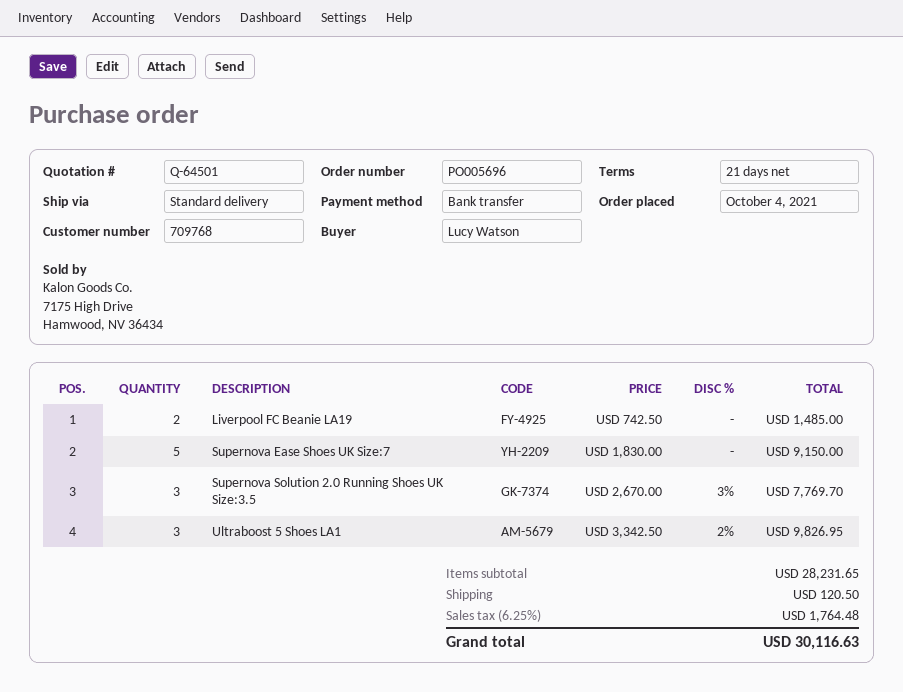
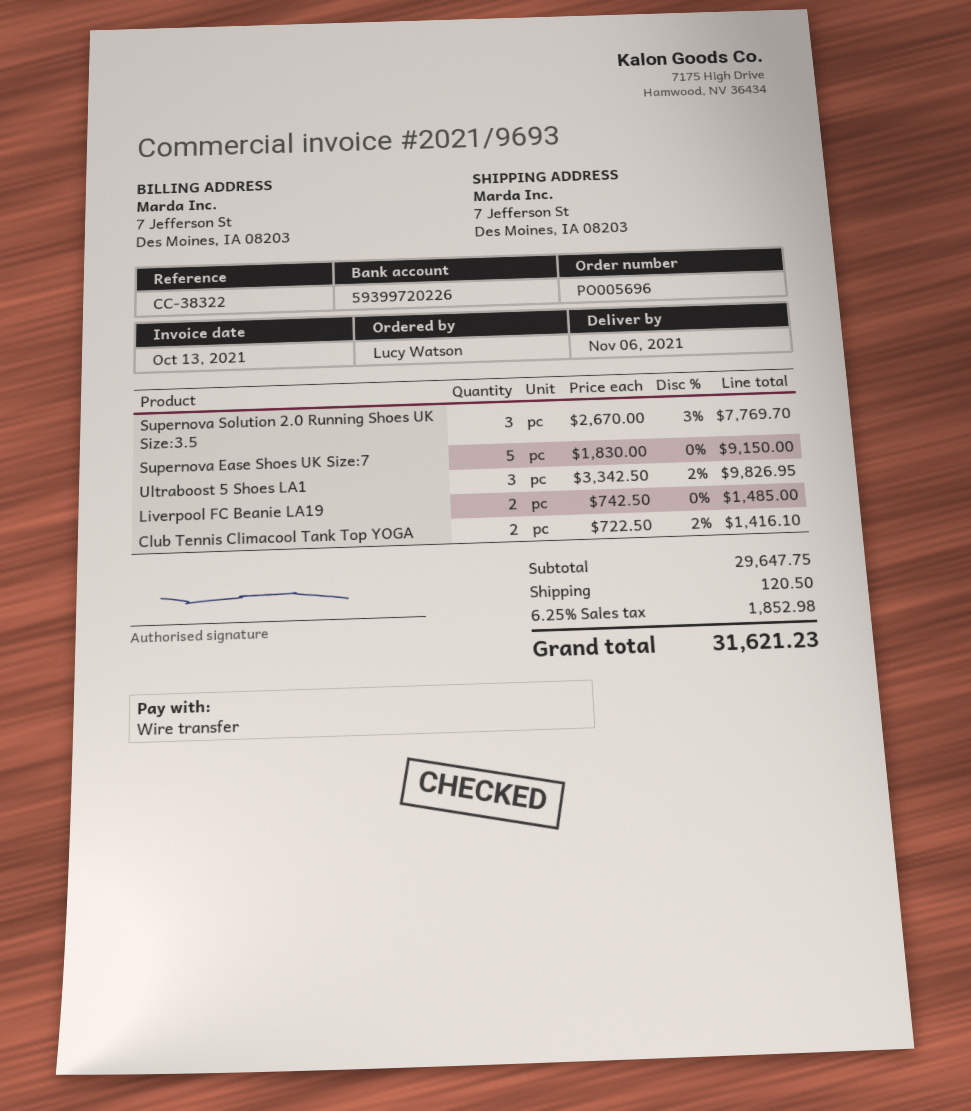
Club Tennis Climacool Tank Top YOGA: none -> 2 x 722.50 - 2% = 1416.10
subtotal: 28231.65 -> 29647.75
tax: 6.25% = 1764.48 -> 6.25% = 1852.98
total: 30116.63 -> 31621.23

